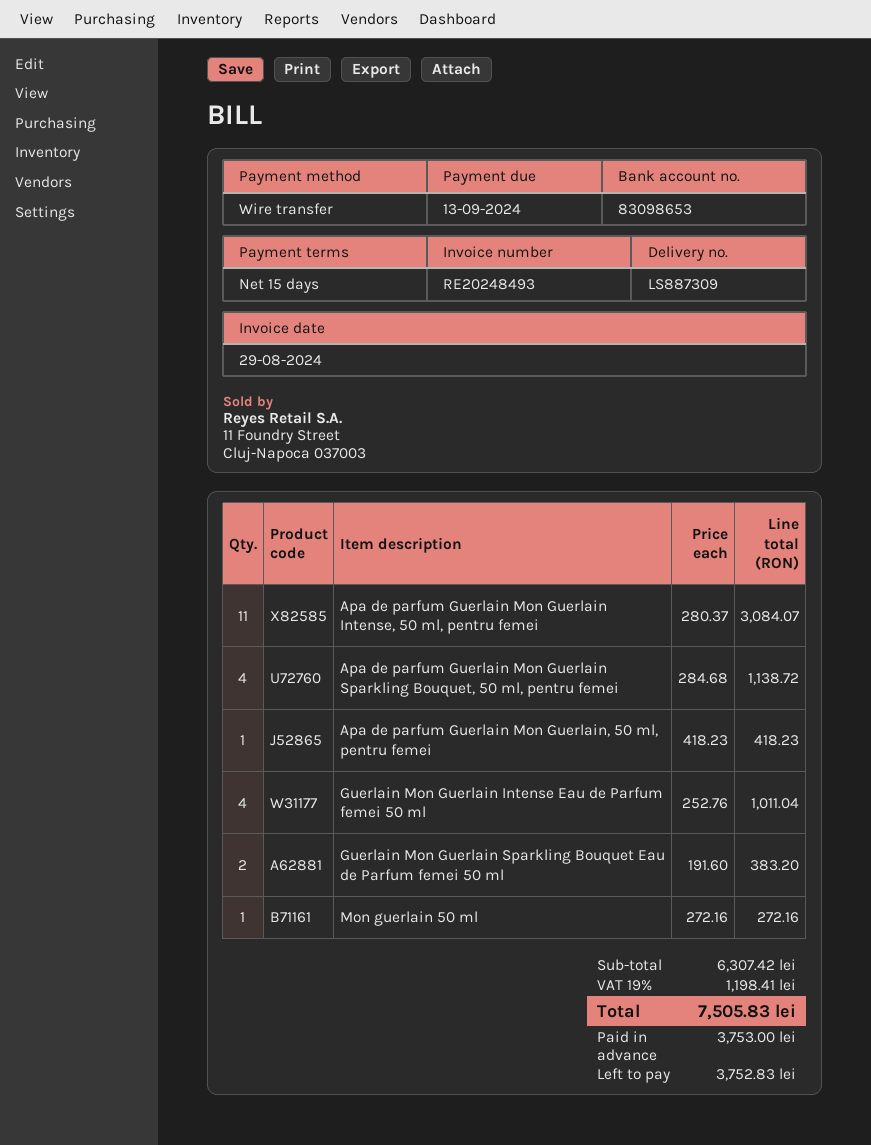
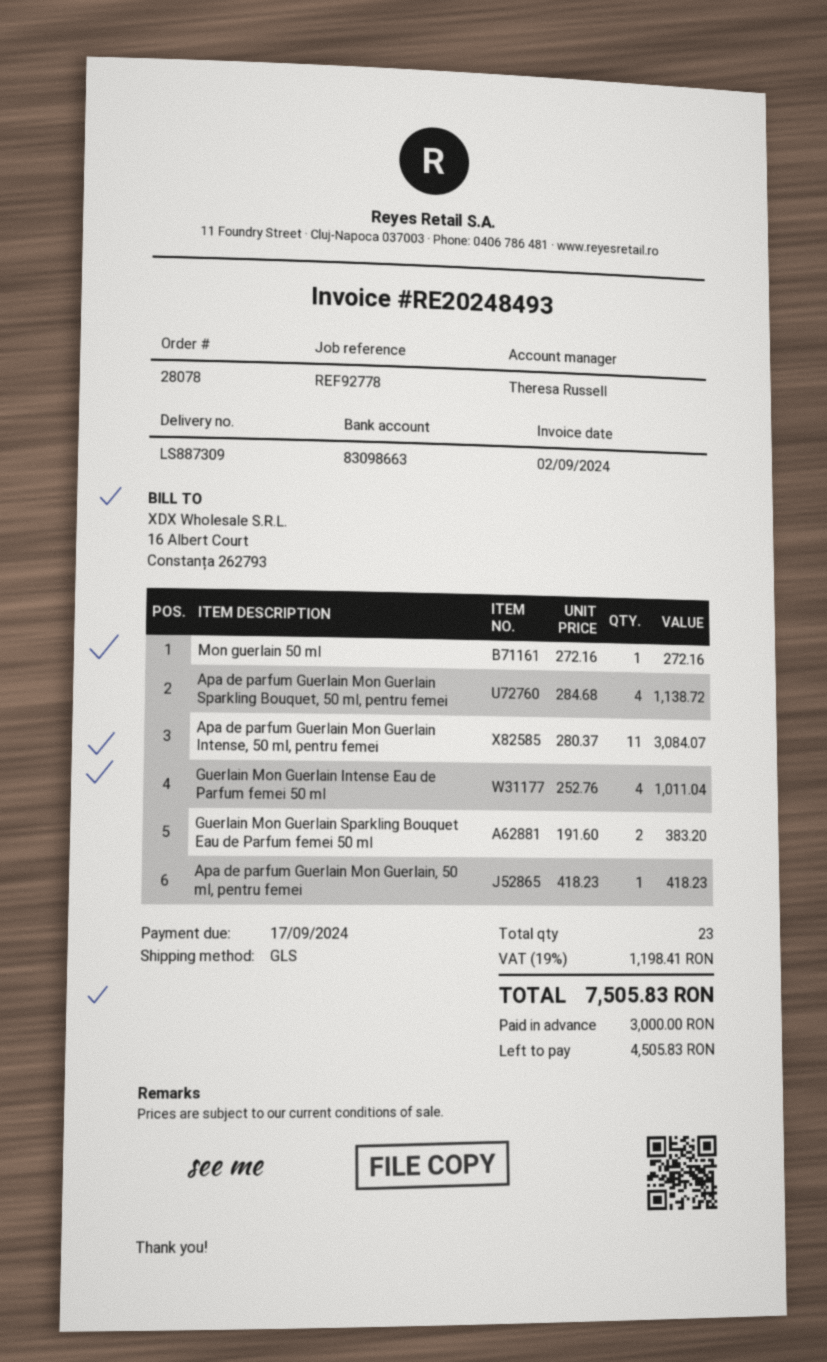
invoice date: 2024-08-29 -> 2024-09-02
due date: 2024-09-13 -> 2024-09-17
bank account: 83098653 -> 83098663
deposit: 3753.00 -> 3000.00
balance: 3752.83 -> 4505.83

